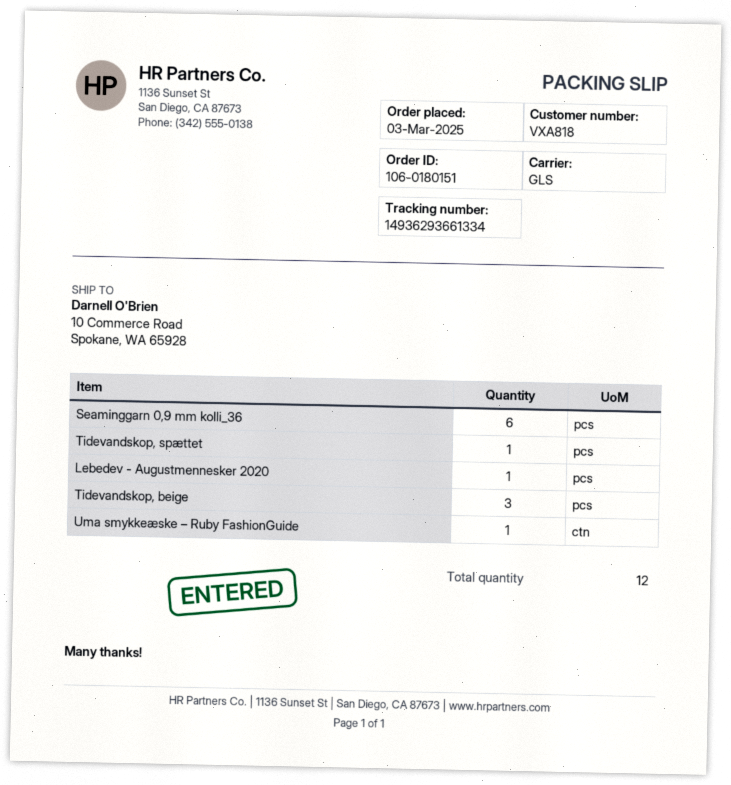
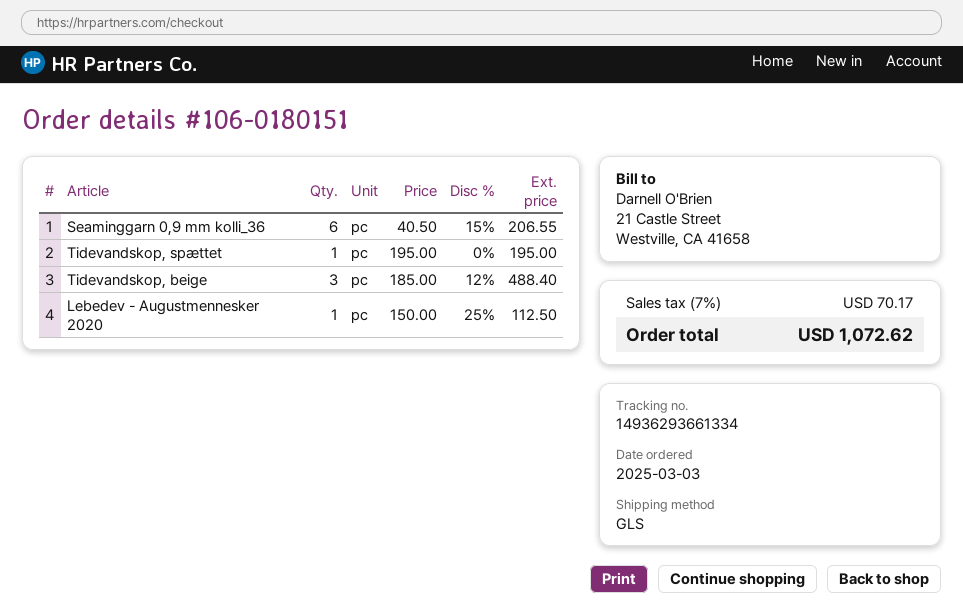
Uma smykkeæske – Ruby FashionGuide: 1 -> none

